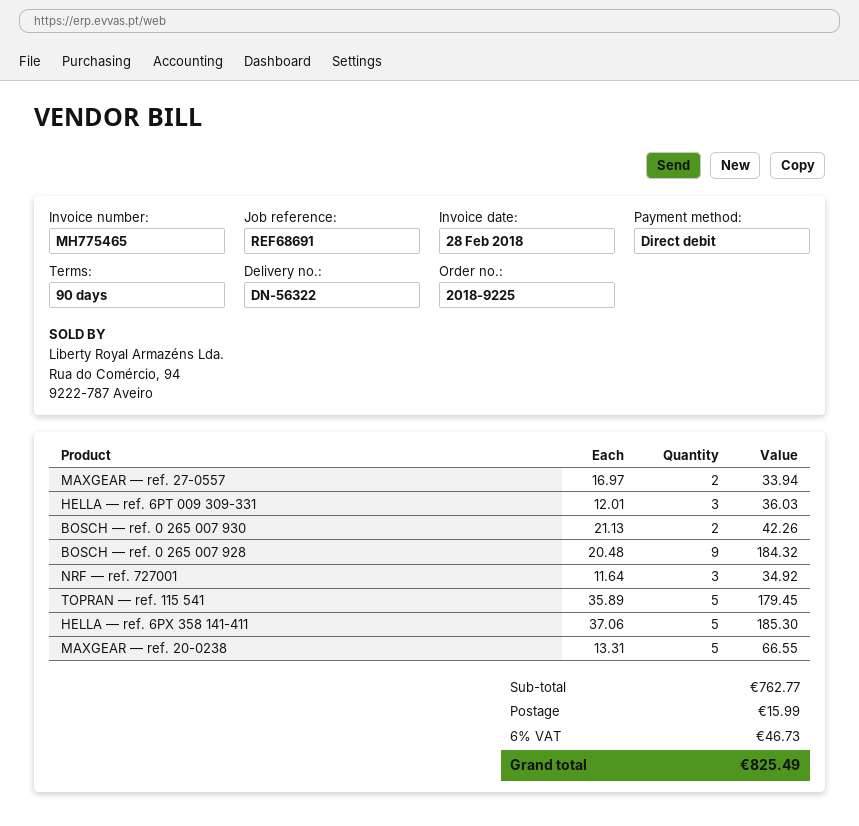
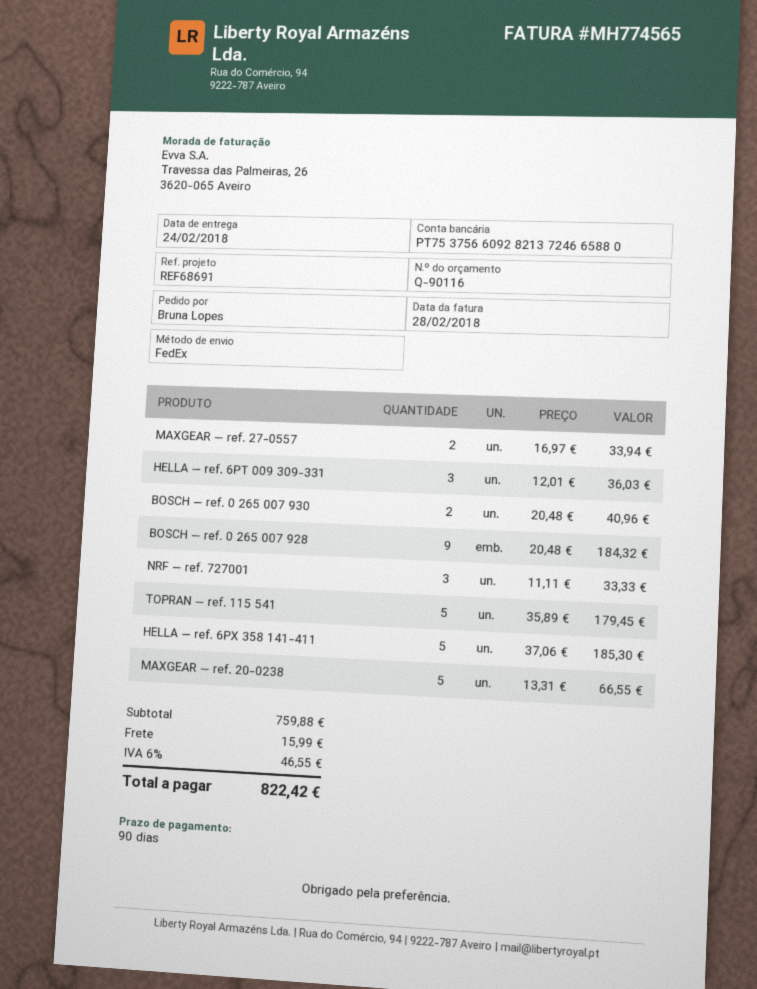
invoice number: MH775465 -> MH774565
BOSCH — ref. 0 265 007 930: 2 x 21.13 = 42.26 -> 2 x 20.48 = 40.96
NRF — ref. 727001: 3 x 11.64 = 34.92 -> 3 x 11.11 = 33.33
subtotal: 762.77 -> 759.88
tax: 6% = 46.73 -> 6% = 46.55
total: 825.49 -> 822.42

